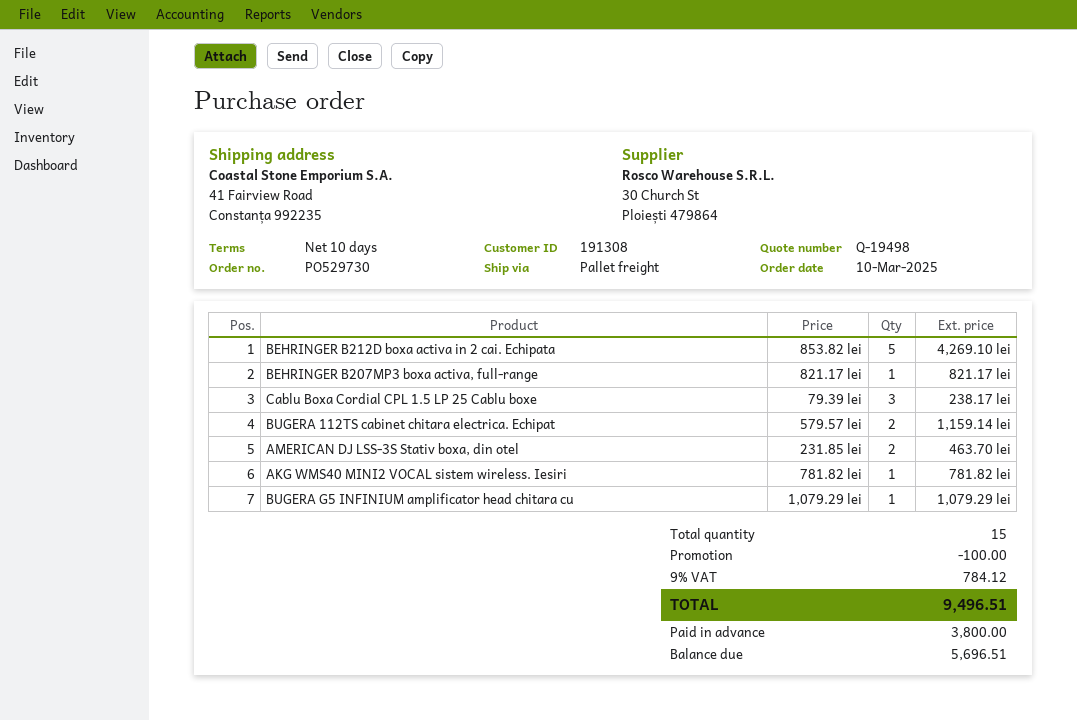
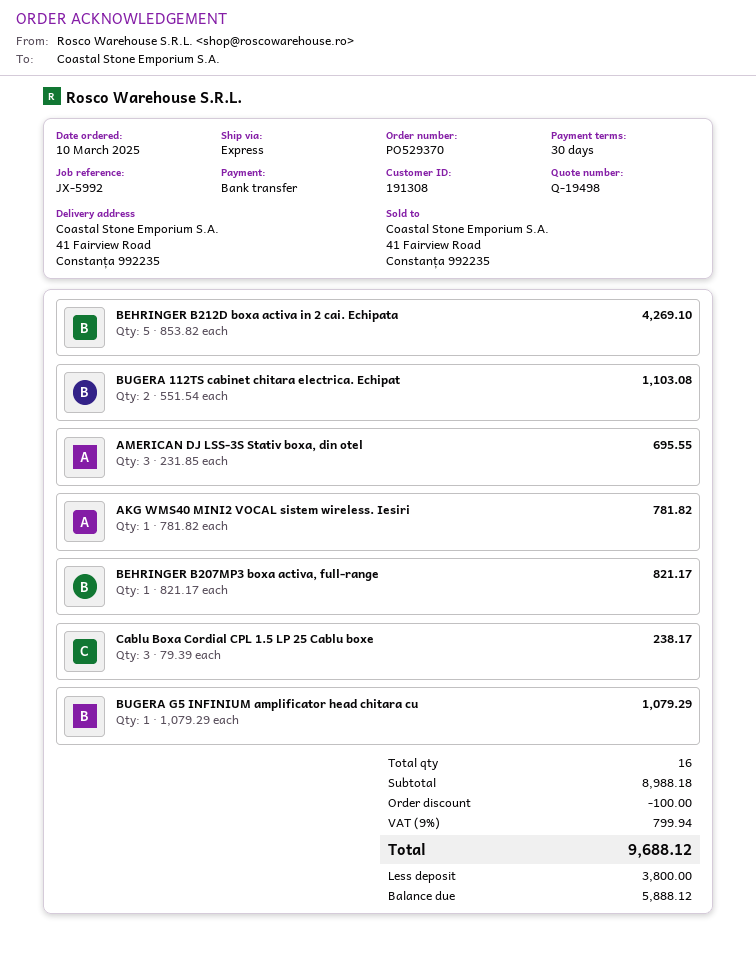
order number: PO529730 -> PO529370
payment terms: 10 days -> 30 days
shipping method: pallet freight -> express
BUGERA 112TS cabinet chitara electrica. Echipat: 2 x 579.57 = 1159.14 -> 2 x 551.54 = 1103.08
AMERICAN DJ LSS-3S Stativ boxa, din otel: 2 x 231.85 = 463.70 -> 3 x 231.85 = 695.55
total quantity: 15 -> 16
tax: 9% = 784.12 -> 9% = 799.94
total: 9496.51 -> 9688.12
balance: 5696.51 -> 5888.12

